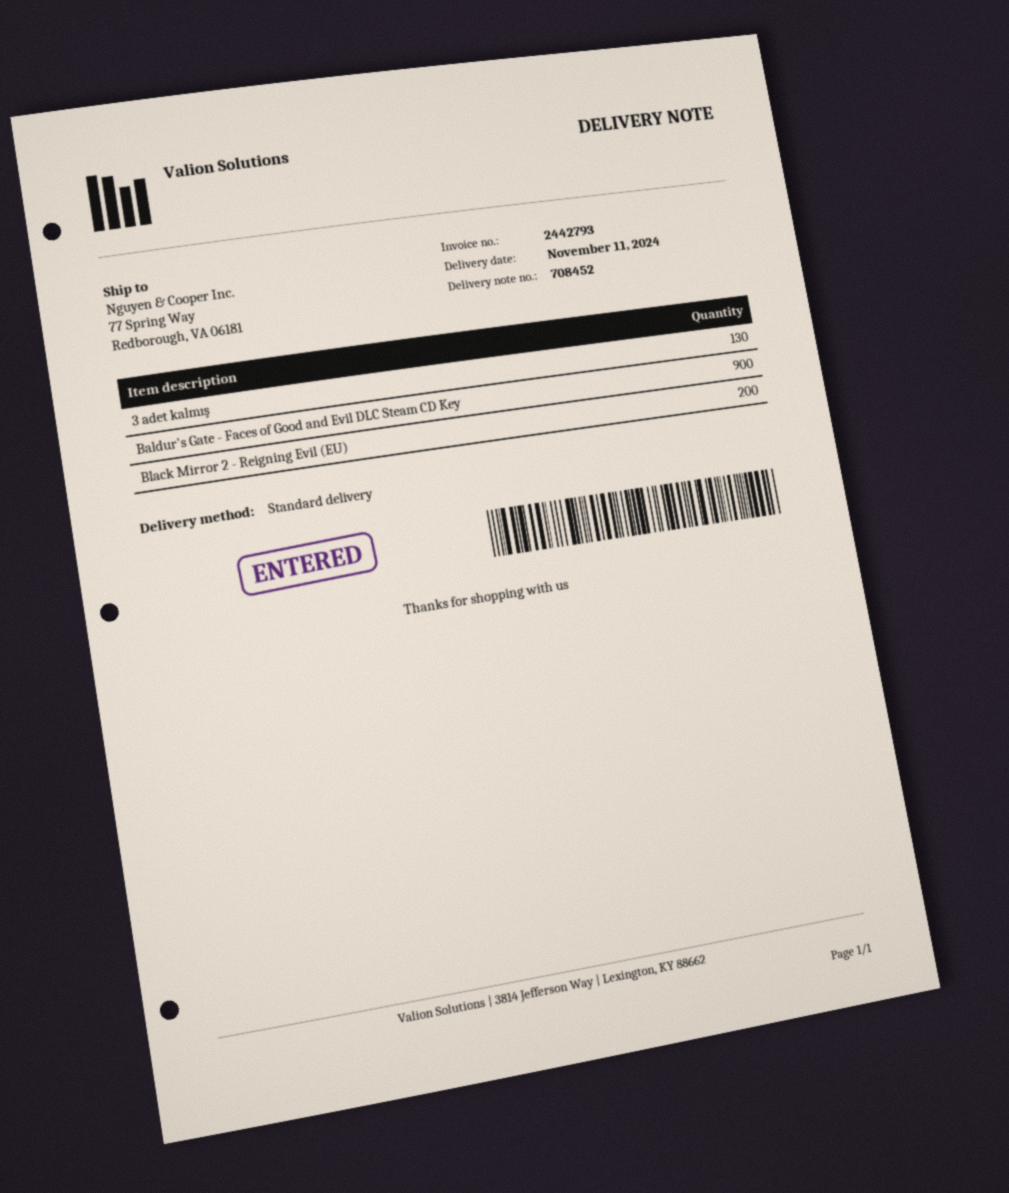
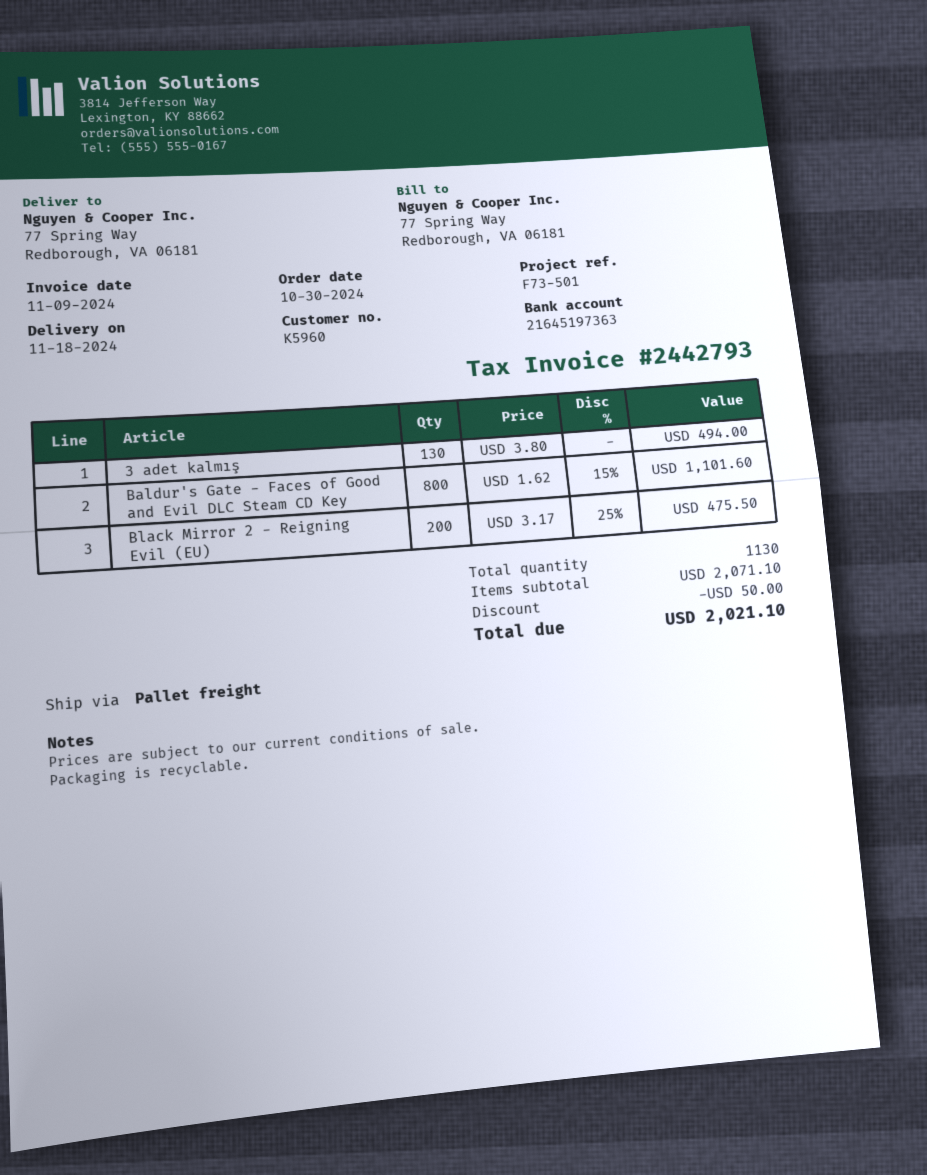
delivery date: 2024-11-11 -> 2024-11-18
shipping method: standard -> pallet freight
Baldur's Gate - Faces of Good and Evil DLC Steam CD Key: 900 -> 800

